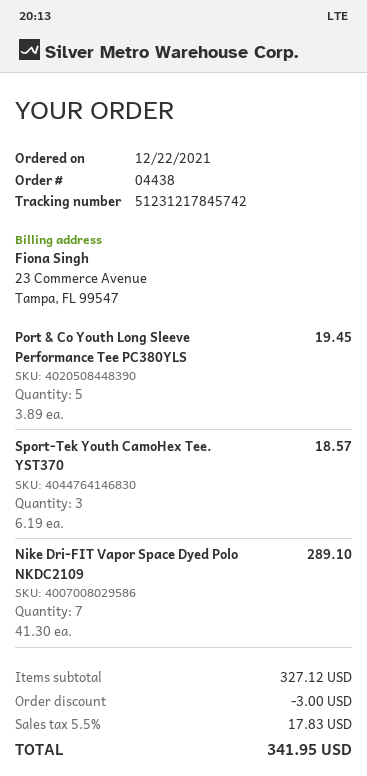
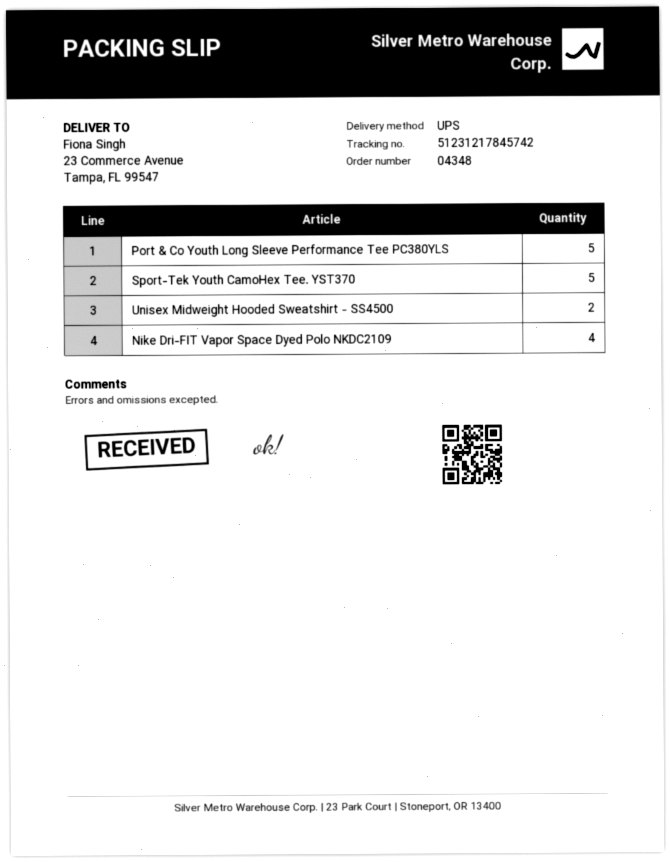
order number: 04438 -> 04348
Sport-Tek Youth CamoHex Tee. YST370: 3 -> 5
Nike Dri-FIT Vapor Space Dyed Polo NKDC2109: 7 -> 4
Unisex Midweight Hooded Sweatshirt - SS4500: none -> 2

